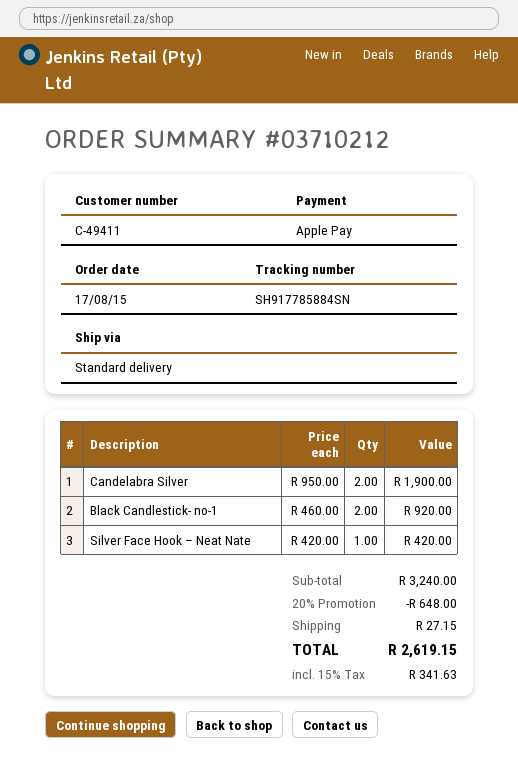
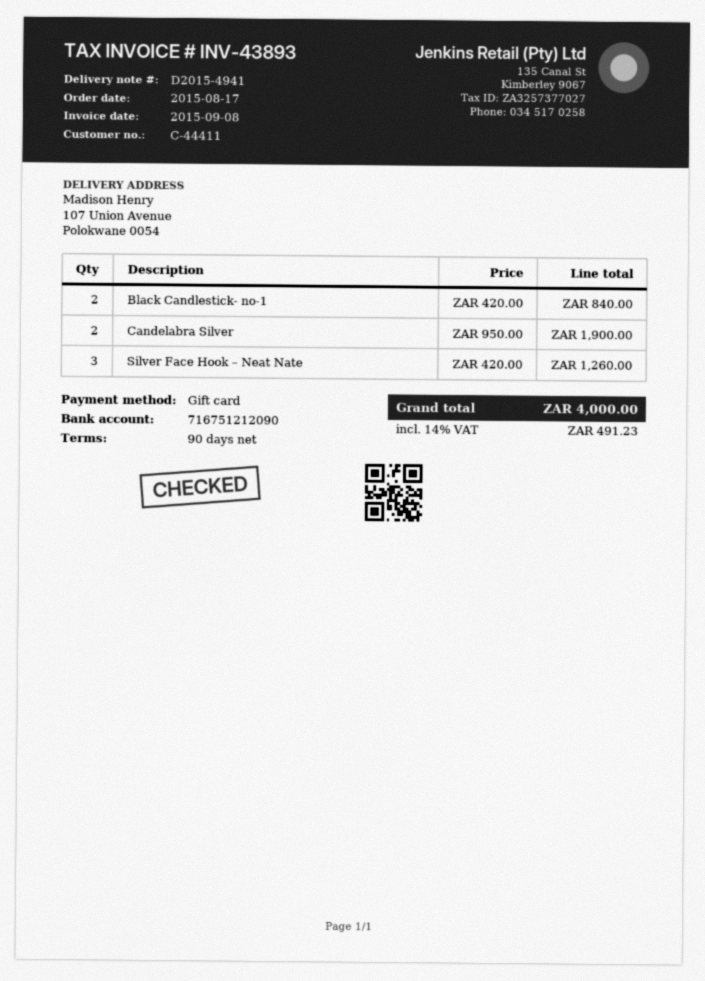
customer number: C-49411 -> C-44411
payment method: Apple Pay -> gift card
Black Candlestick- no-1: 2 x 460.00 = 920.00 -> 2 x 420.00 = 840.00
Silver Face Hook – Neat Nate: 1 x 420.00 = 420.00 -> 3 x 420.00 = 1260.00
discount: 20% = 648.00 -> none
shipping: 27.15 -> none
tax: 15% = 341.63 -> 14% = 491.23
total: 2619.15 -> 4000.00

